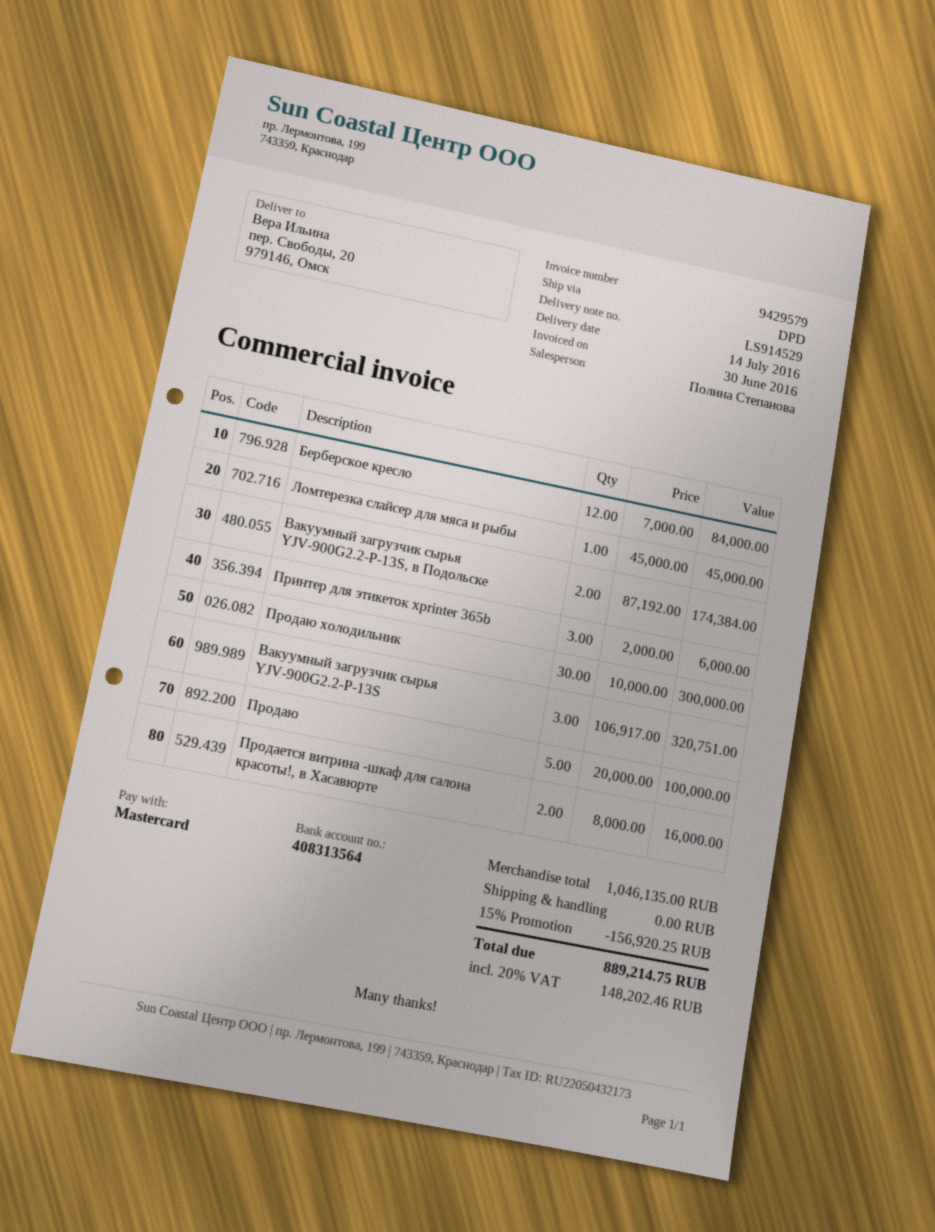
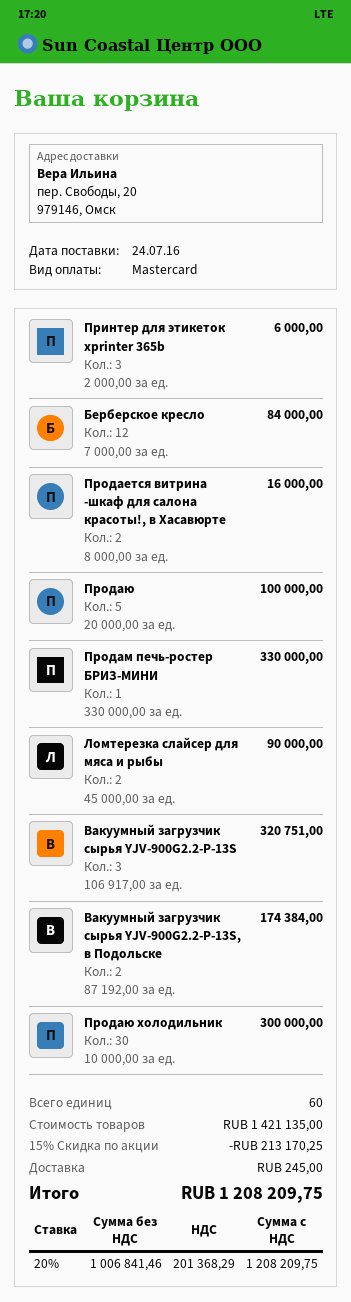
delivery date: 2016-07-14 -> 2016-07-24
Ломтерезка слайсер для мяса и рыбы: 1 x 45000.00 = 45000.00 -> 2 x 45000.00 = 90000.00
Продам печь-ростер БРИЗ-МИНИ: none -> 1 x 330000.00 = 330000.00
subtotal: 1046135.00 -> 1421135.00
discount: 15% = 156920.25 -> 15% = 213170.25
shipping: 0.00 -> 245.00
tax: 20% = 148202.46 -> 20% = 201368.29
total: 889214.75 -> 1208209.75

